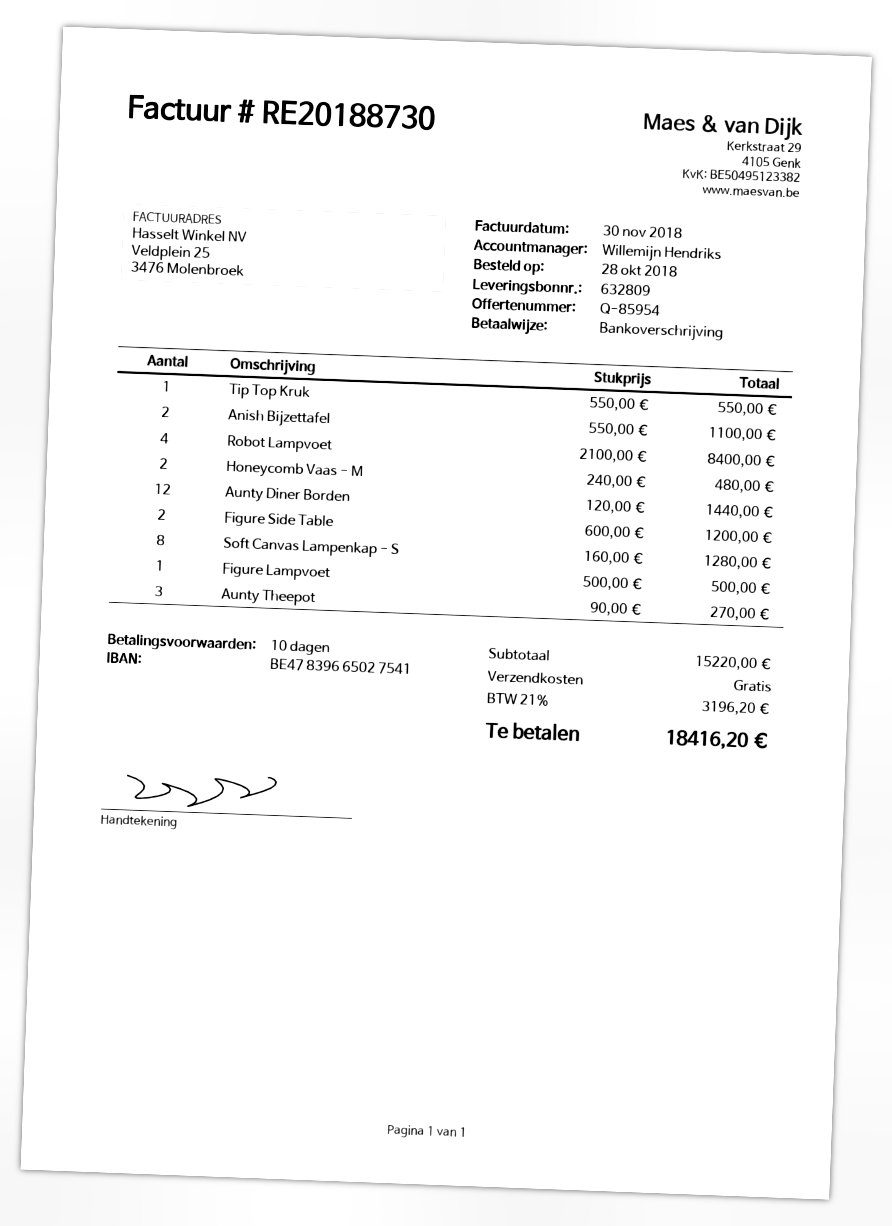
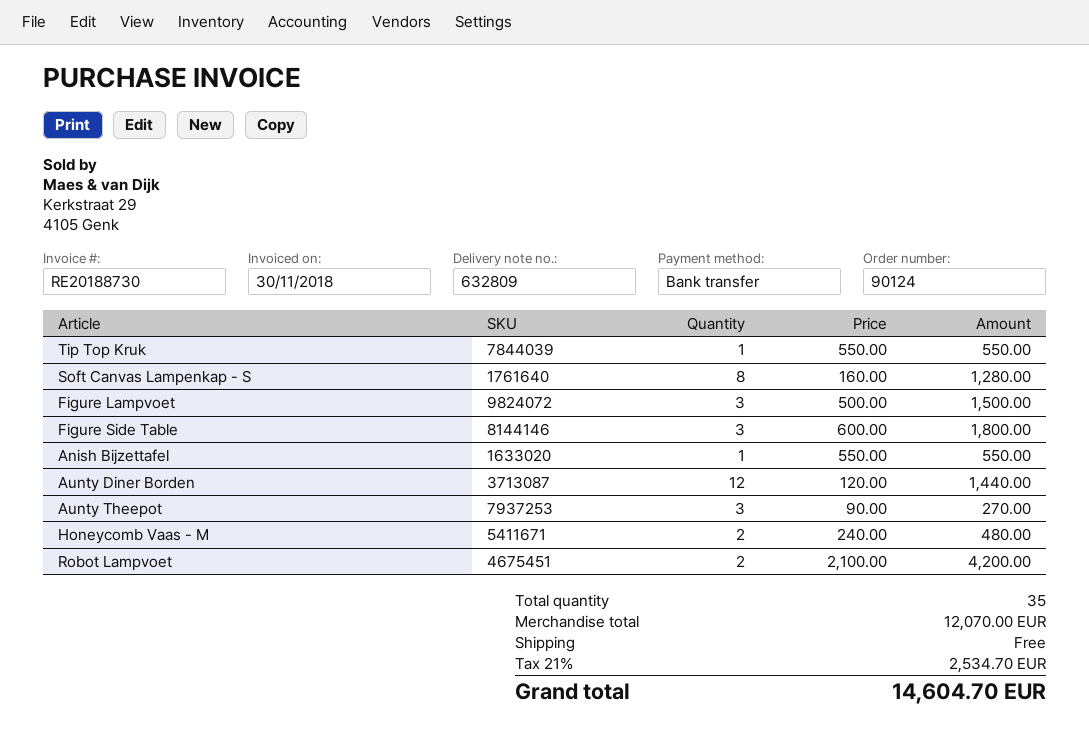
Anish Bijzettafel: 2 x 550.00 = 1100.00 -> 1 x 550.00 = 550.00
Robot Lampvoet: 4 x 2100.00 = 8400.00 -> 2 x 2100.00 = 4200.00
Figure Side Table: 2 x 600.00 = 1200.00 -> 3 x 600.00 = 1800.00
Figure Lampvoet: 1 x 500.00 = 500.00 -> 3 x 500.00 = 1500.00
subtotal: 15220.00 -> 12070.00
tax: 21% = 3196.20 -> 21% = 2534.70
total: 18416.20 -> 14604.70

